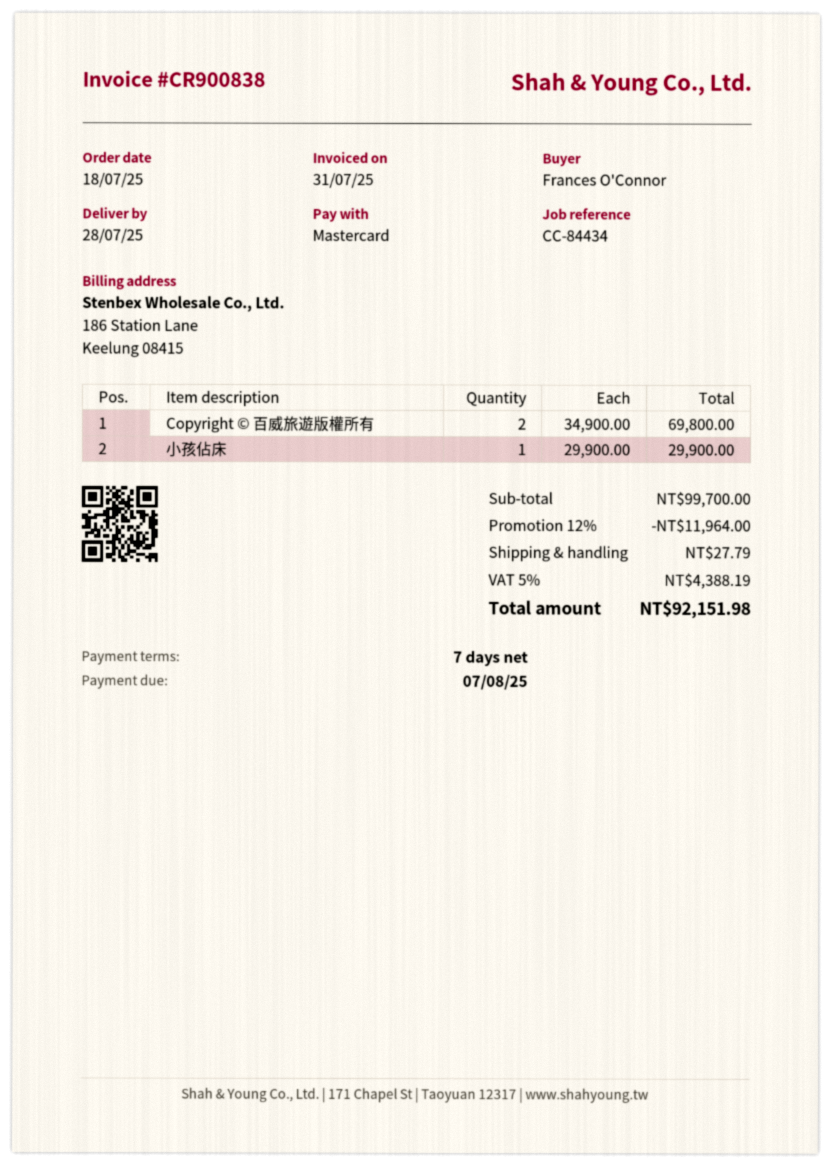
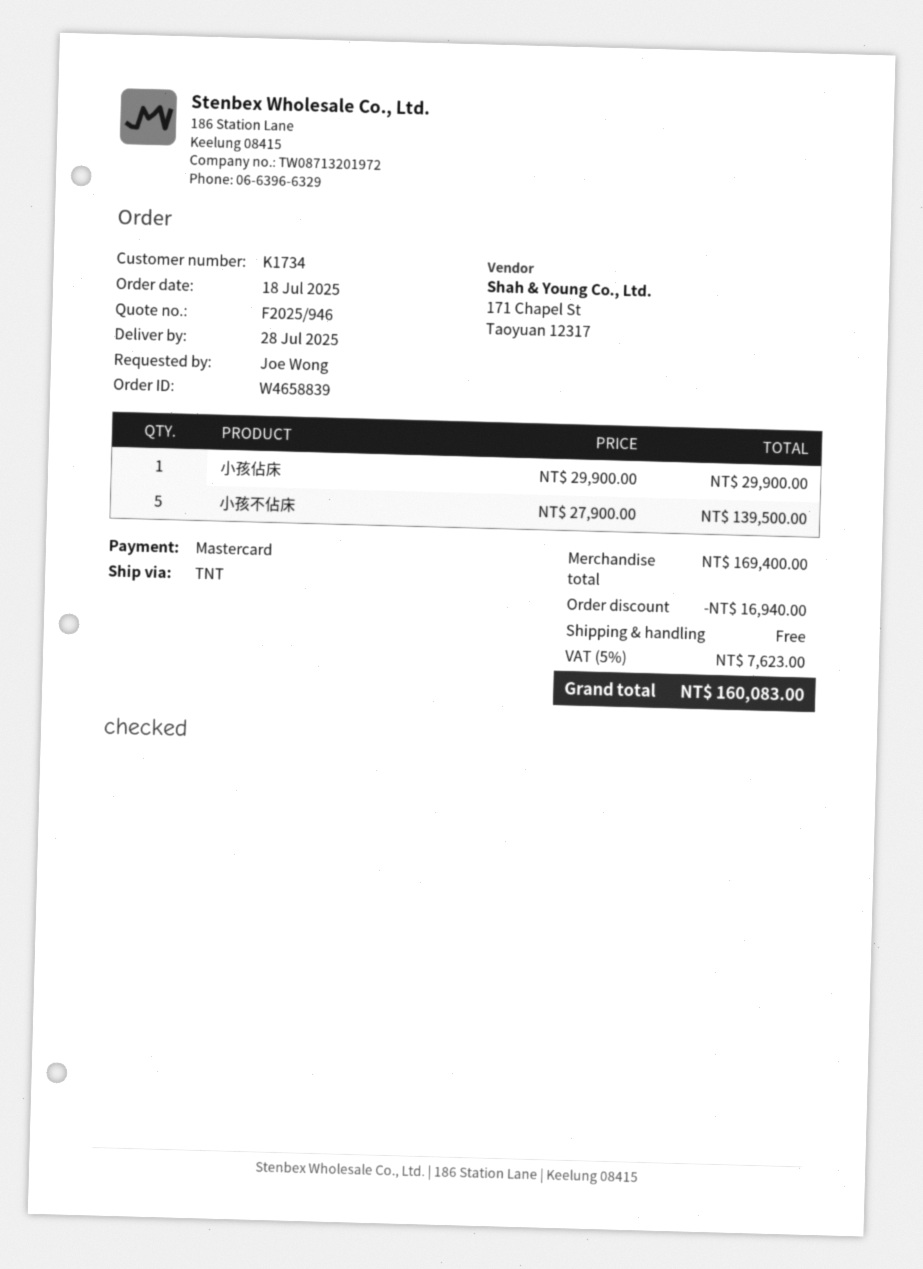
ordered by: Frances O'Connor -> Joe Wong
Copyright © 百威旅遊版權所有: 2 x 34900.00 = 69800.00 -> none
小孩不佔床: none -> 5 x 27900.00 = 139500.00
subtotal: 99700.00 -> 169400.00
discount: 11964.00 -> 16940.00
shipping: 27.79 -> 0.00
tax: 5% = 4388.19 -> 5% = 7623.00
total: 92151.98 -> 160083.00

